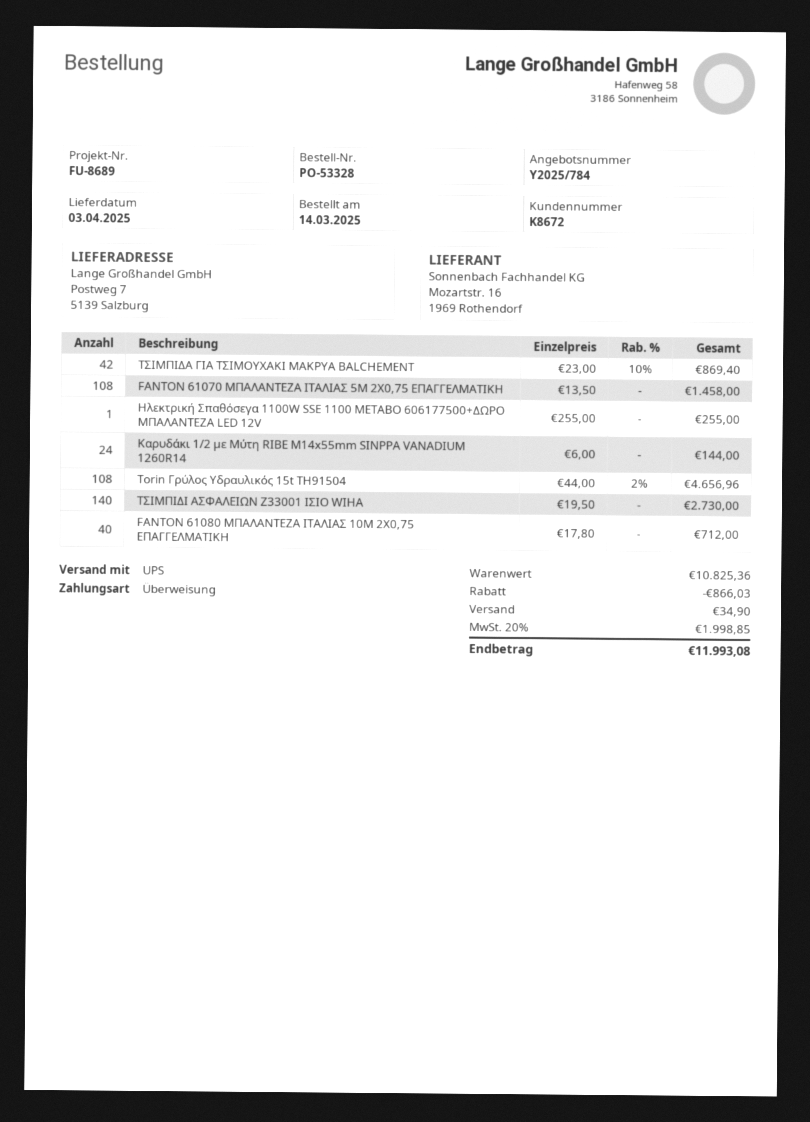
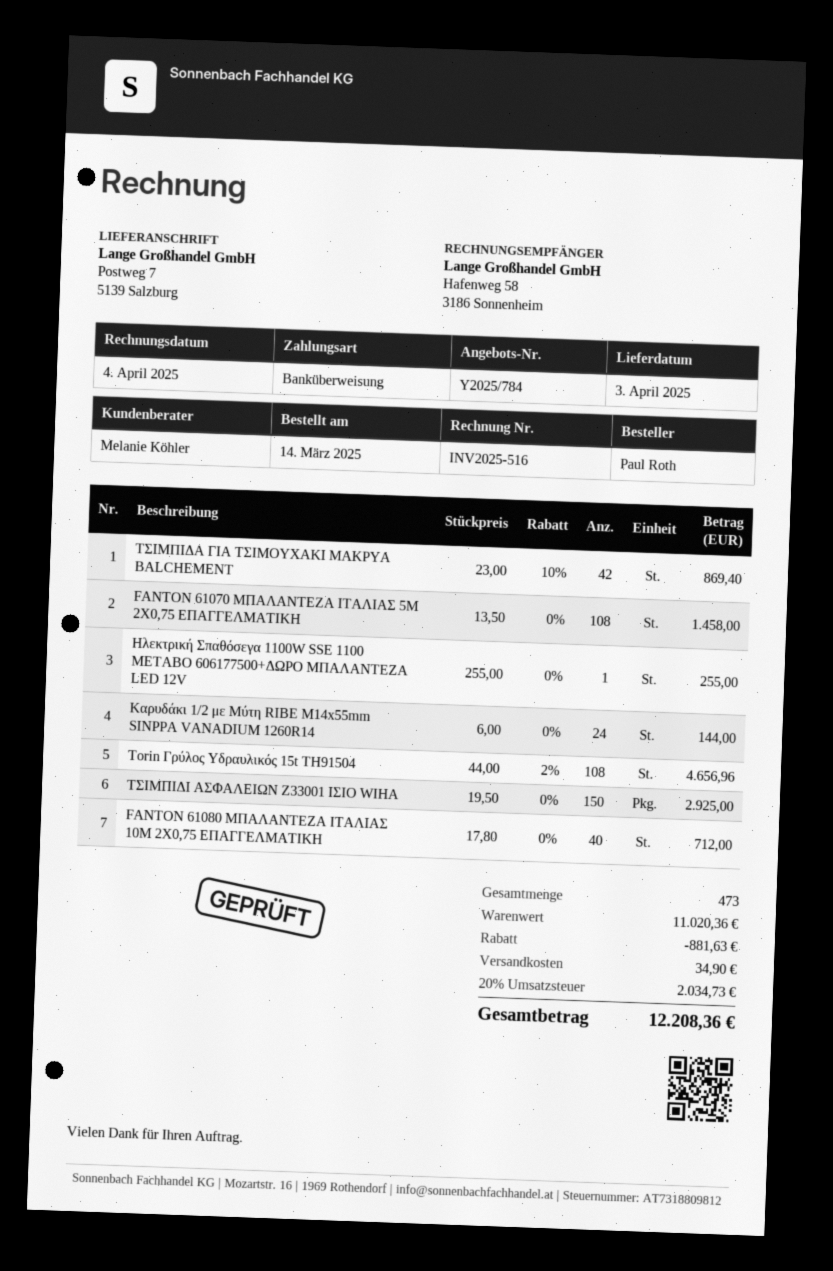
ΤΣΙΜΠΙΔΙ ΑΣΦΑΛΕΙΩΝ Z33001 ΙΣΙΟ WIHA: 140 x 19.50 = 2730.00 -> 150 x 19.50 = 2925.00
subtotal: 10825.36 -> 11020.36
discount: 866.03 -> 881.63
tax: 20% = 1998.85 -> 20% = 2034.73
total: 11993.08 -> 12208.36

